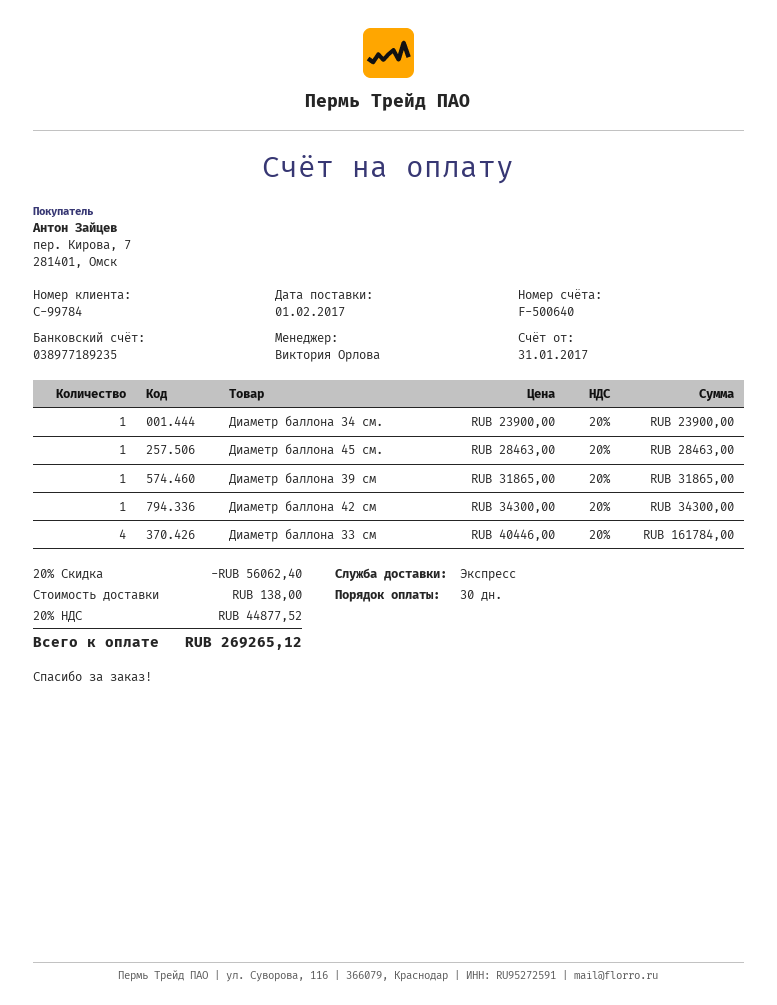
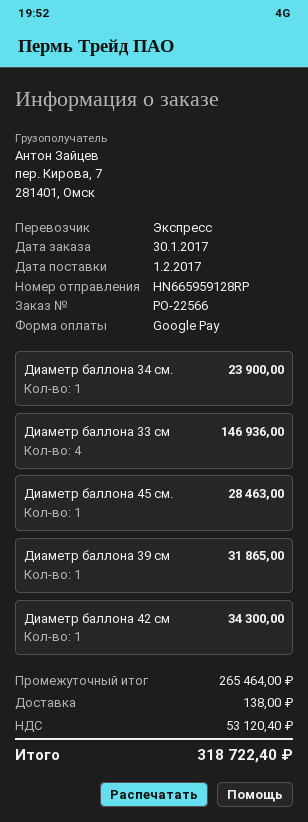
Диаметр баллона 33 см: 4 for 161784.00 -> 4 for 146936.00
discount: 20% = 56062.40 -> none
tax: 44877.52 -> 53120.40
total: 269265.12 -> 318722.40

